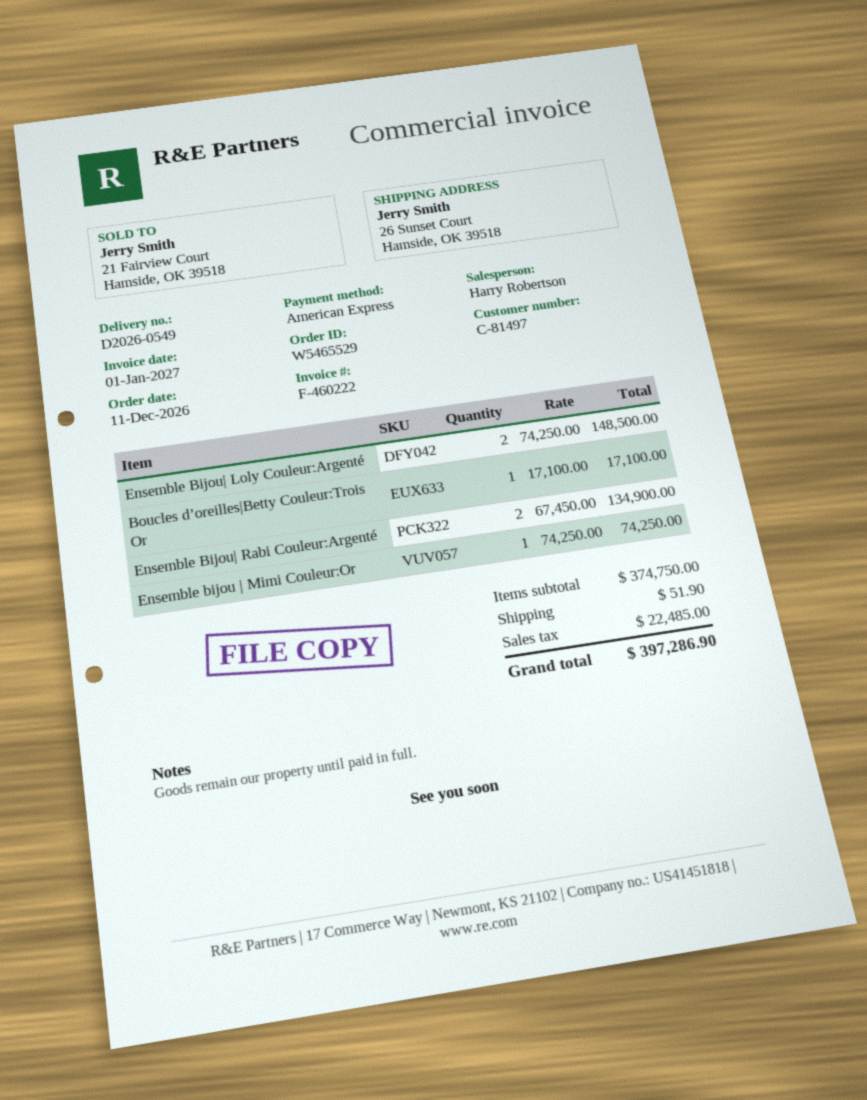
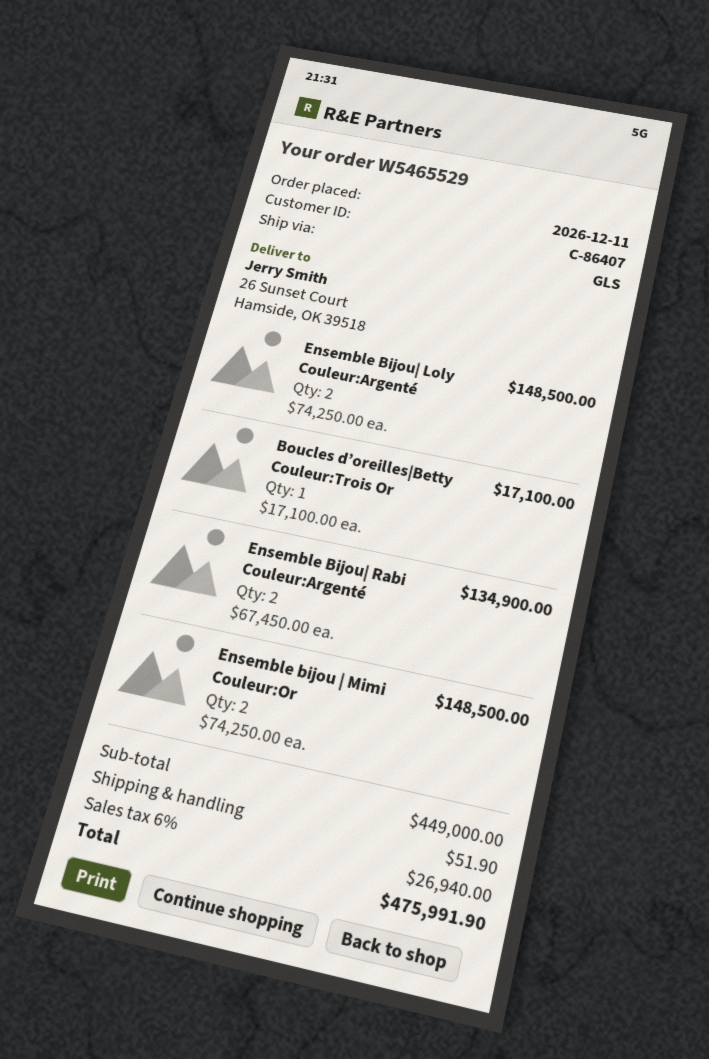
customer number: C-81497 -> C-86407
Ensemble bijou | Mimi Couleur:Or: 1 x 74250.00 = 74250.00 -> 2 x 74250.00 = 148500.00
subtotal: 374750.00 -> 449000.00
tax: 22485.00 -> 26940.00
total: 397286.90 -> 475991.90

